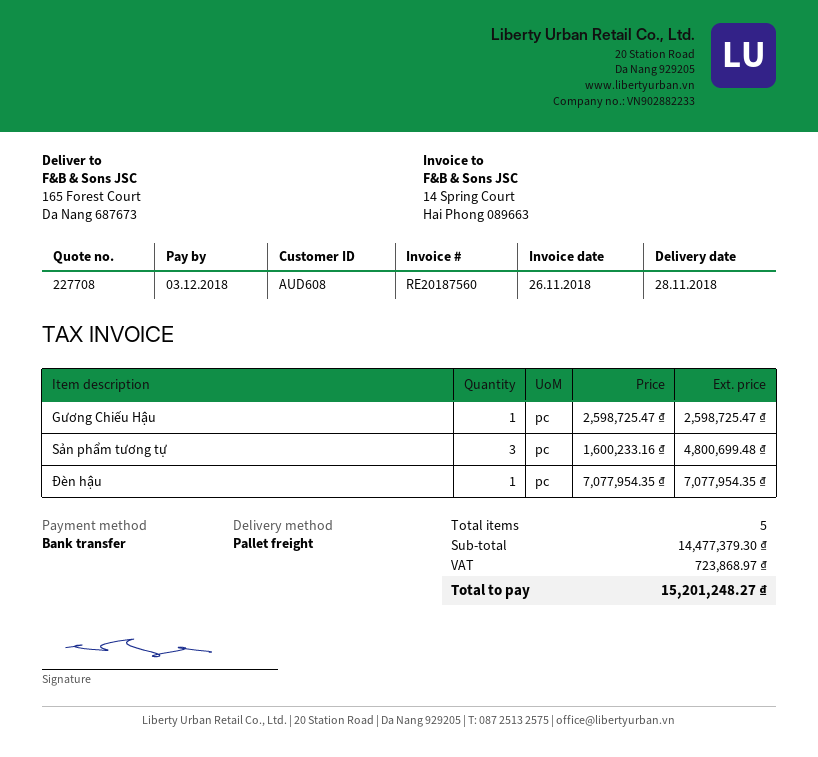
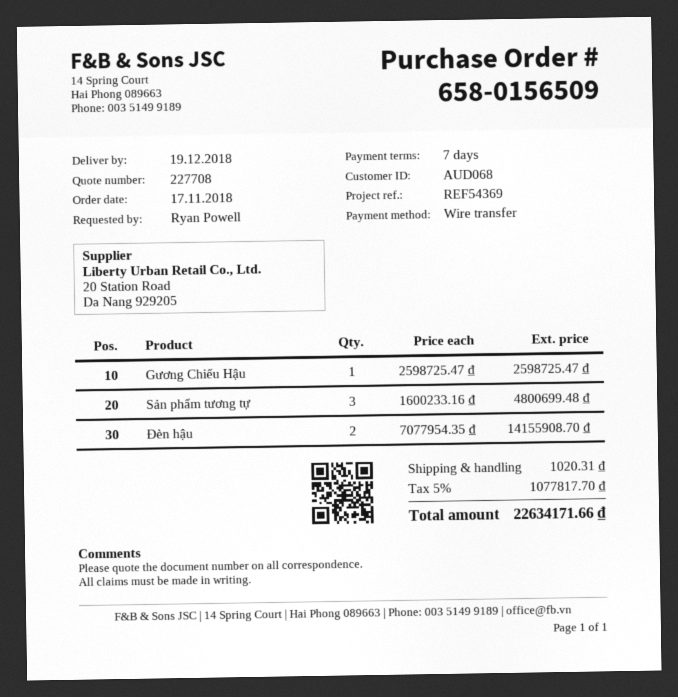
delivery date: 2018-11-28 -> 2018-12-19
customer number: AUD608 -> AUD068
Đèn hậu: 1 x 7077954.35 = 7077954.35 -> 2 x 7077954.35 = 14155908.70
shipping: none -> 1020.31
tax: 723868.97 -> 1077817.70
total: 15201248.27 -> 22634171.66

